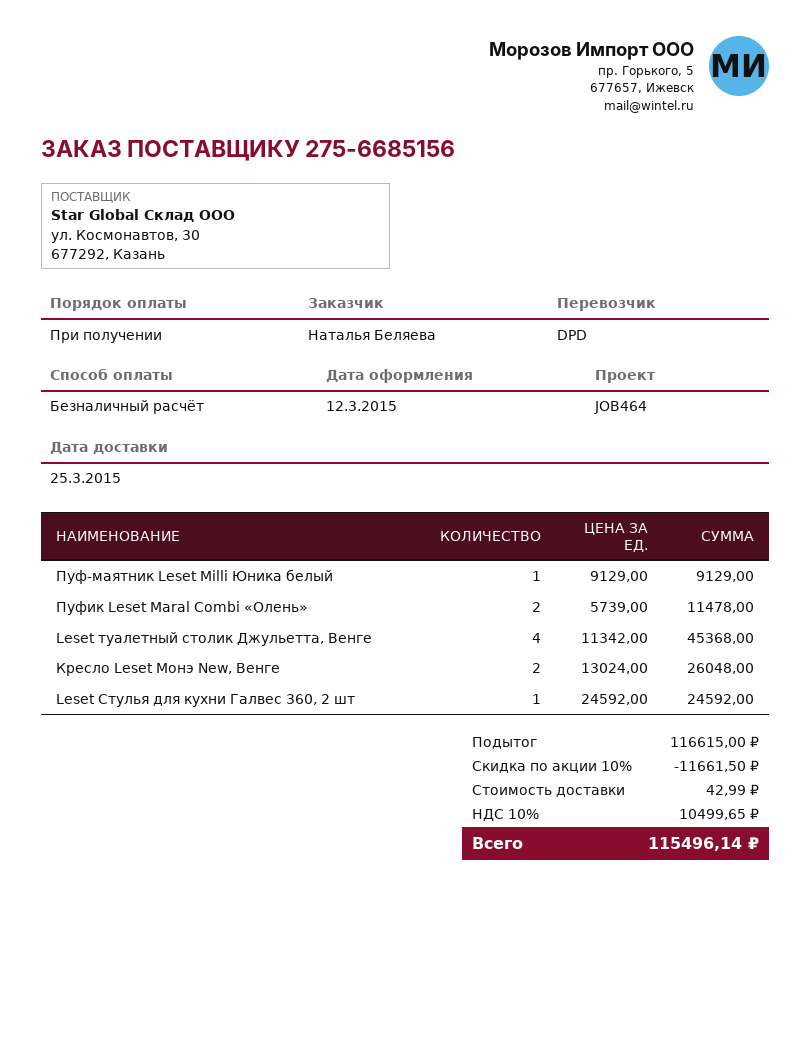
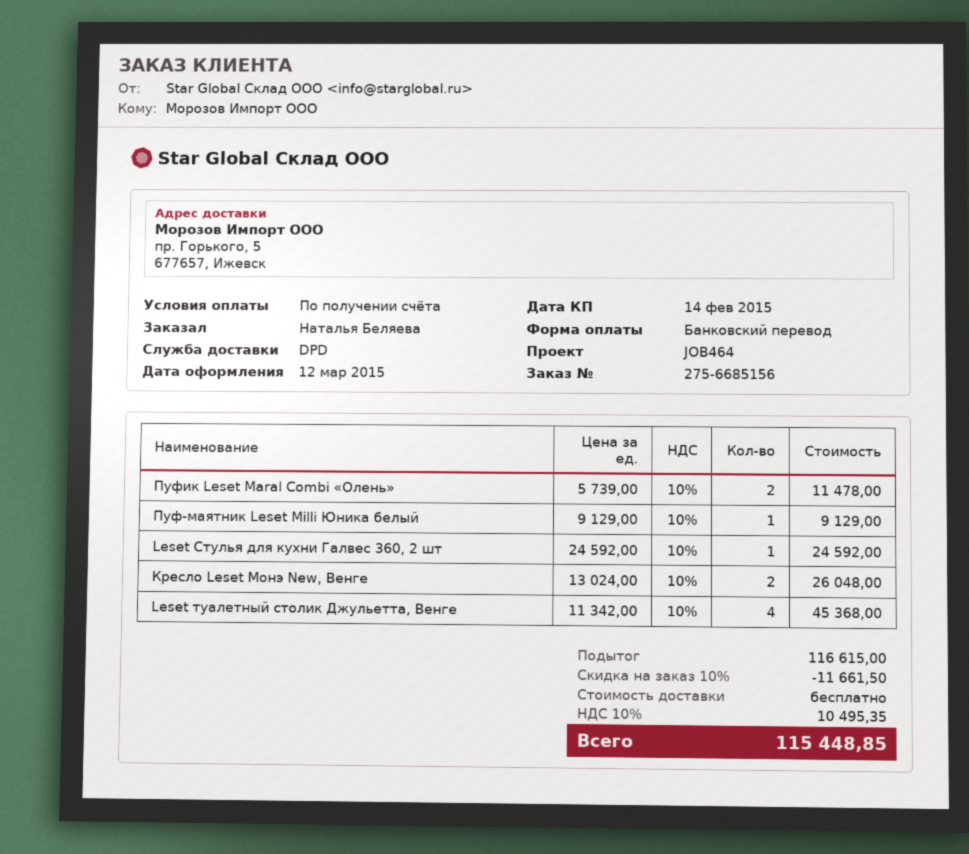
shipping: 42.99 -> 0.00
tax: 10% = 10499.65 -> 10% = 10495.35
total: 115496.14 -> 115448.85

